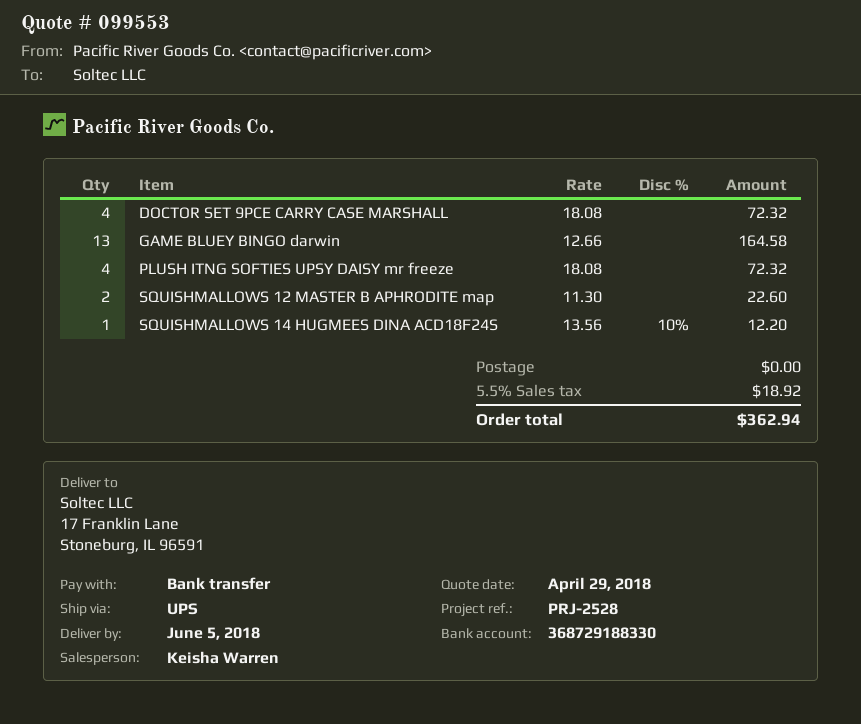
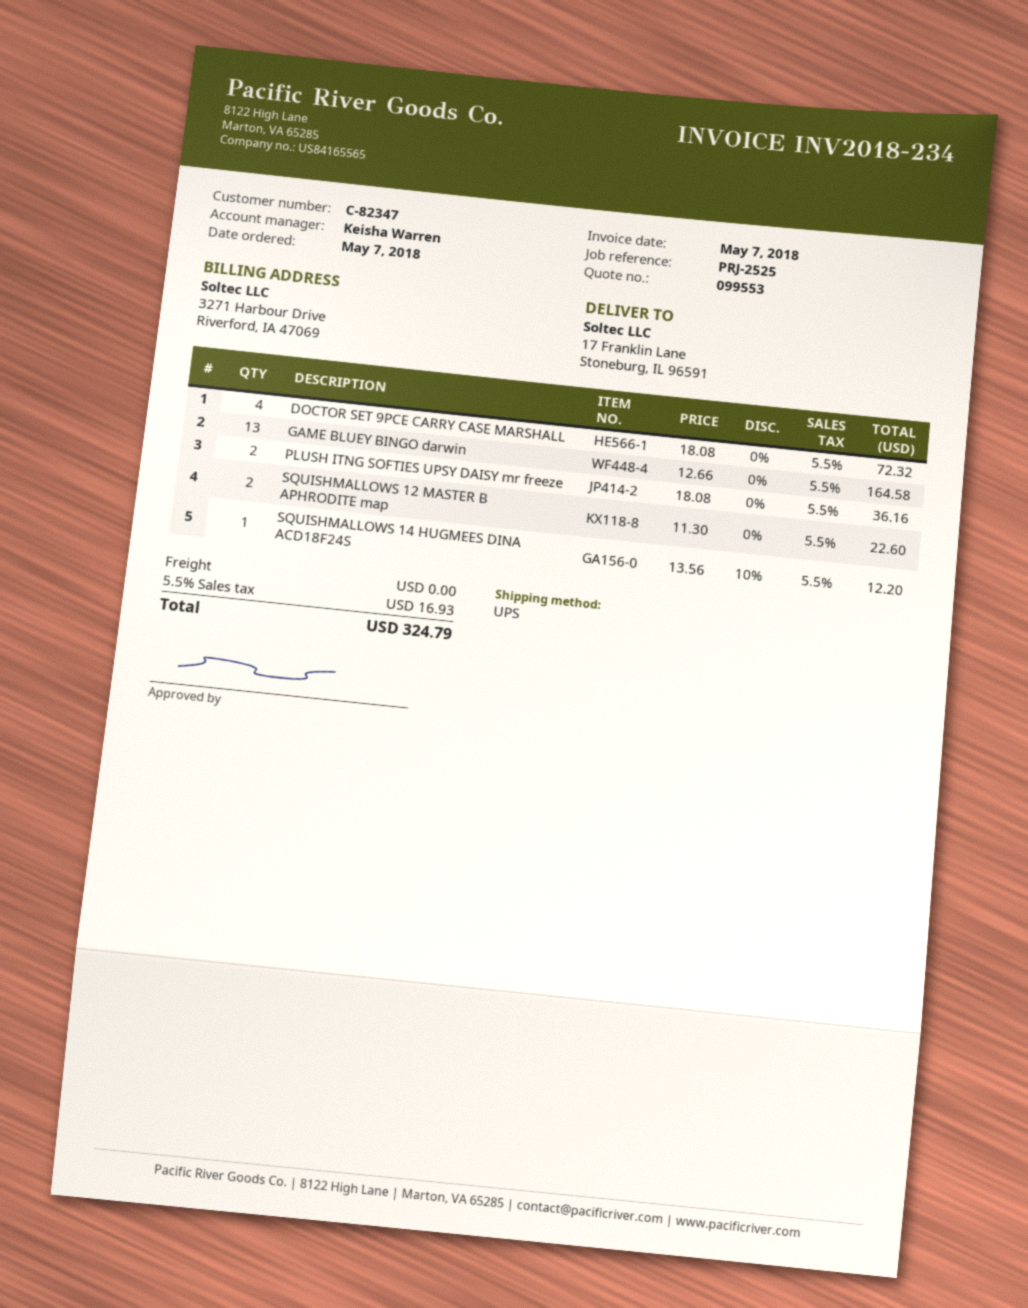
reference: PRJ-2528 -> PRJ-2525
PLUSH ITNG SOFTIES UPSY DAISY mr freeze: 4 x 18.08 = 72.32 -> 2 x 18.08 = 36.16
tax: 5.5% = 18.92 -> 5.5% = 16.93
total: 362.94 -> 324.79

